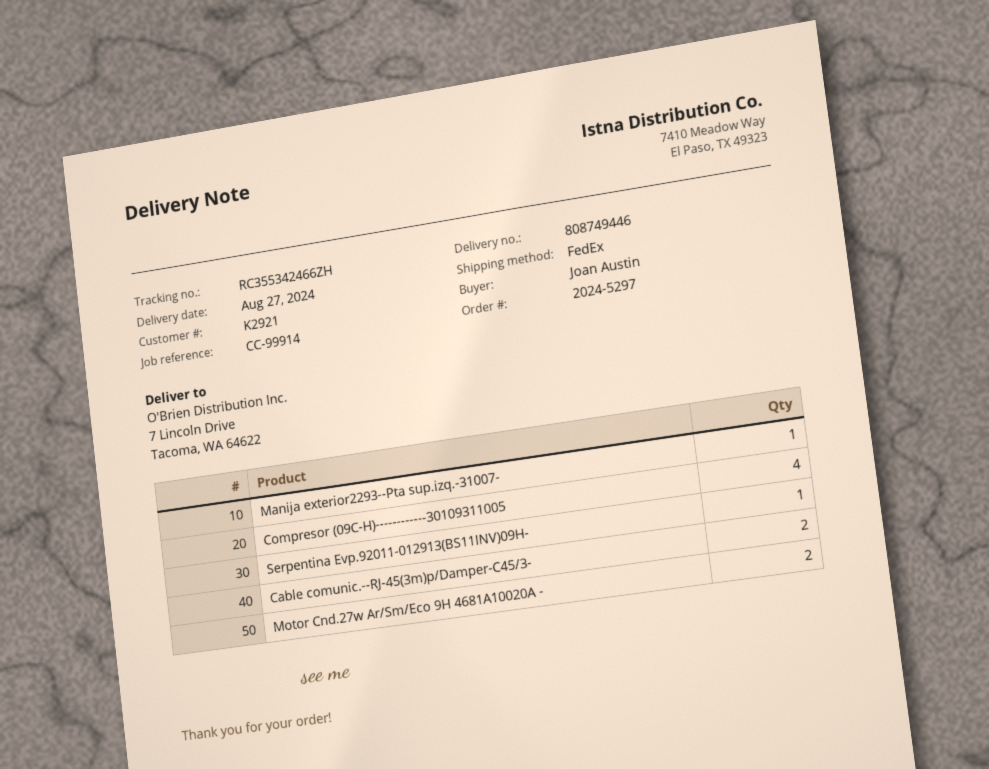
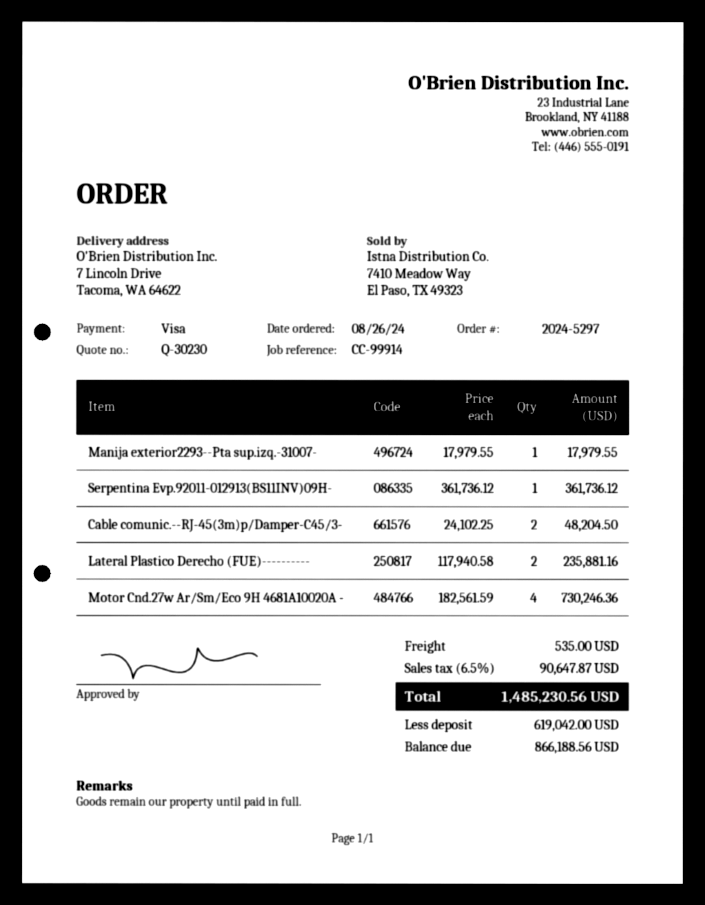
Compresor (09C-H)------------30109311005: 4 -> none
Motor Cnd.27w Ar/Sm/Eco 9H 4681A10020A -: 2 -> 4
Lateral Plastico Derecho (FUE)----------: none -> 2

